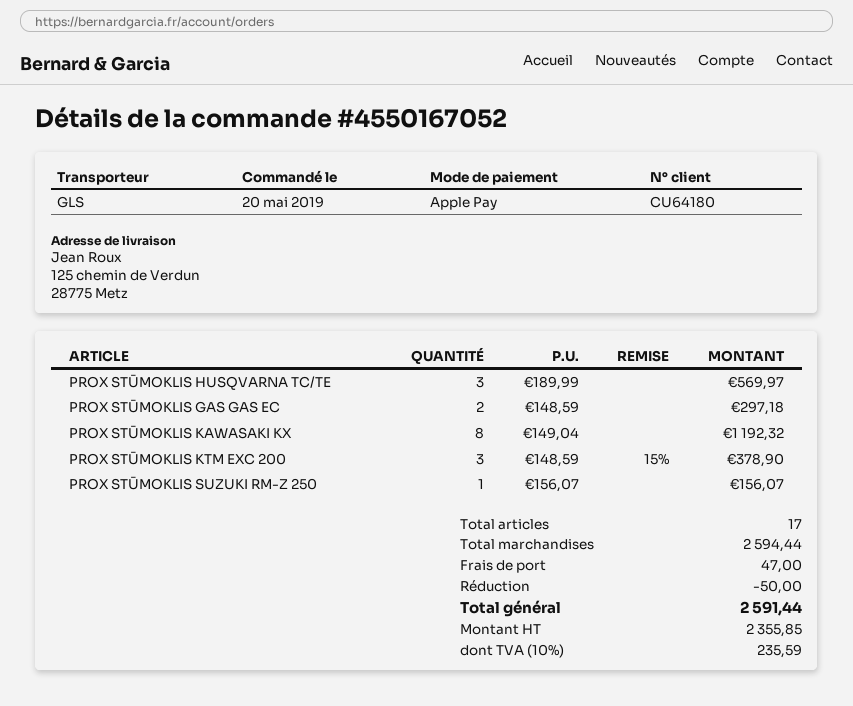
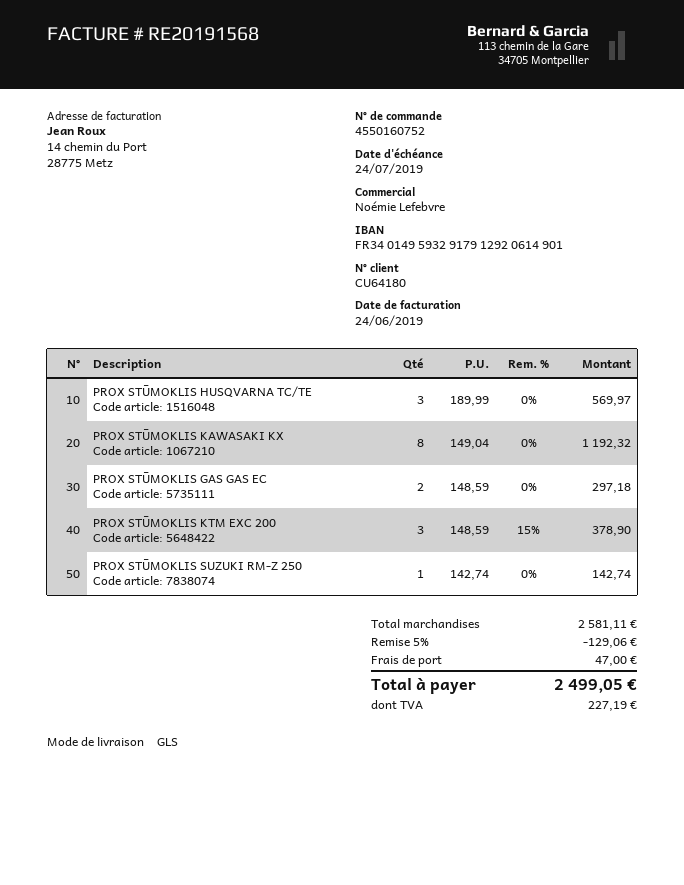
order number: 4550167052 -> 4550160752
PROX STŪMOKLIS SUZUKI RM-Z 250: 1 x 156.07 = 156.07 -> 1 x 142.74 = 142.74
subtotal: 2594.44 -> 2581.11
discount: 50.00 -> 129.06
tax: 235.59 -> 227.19
total: 2591.44 -> 2499.05

